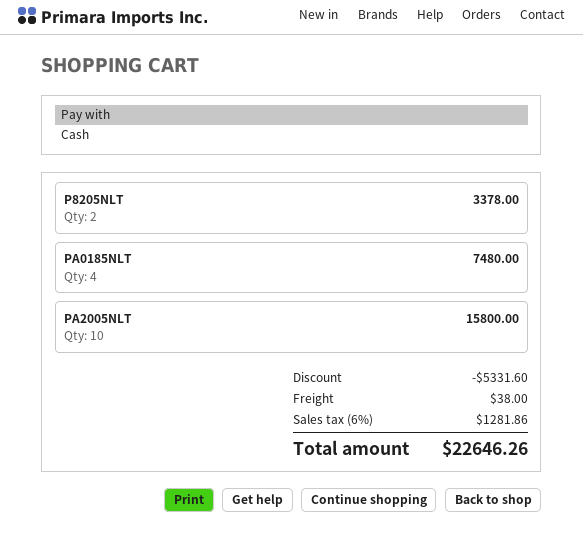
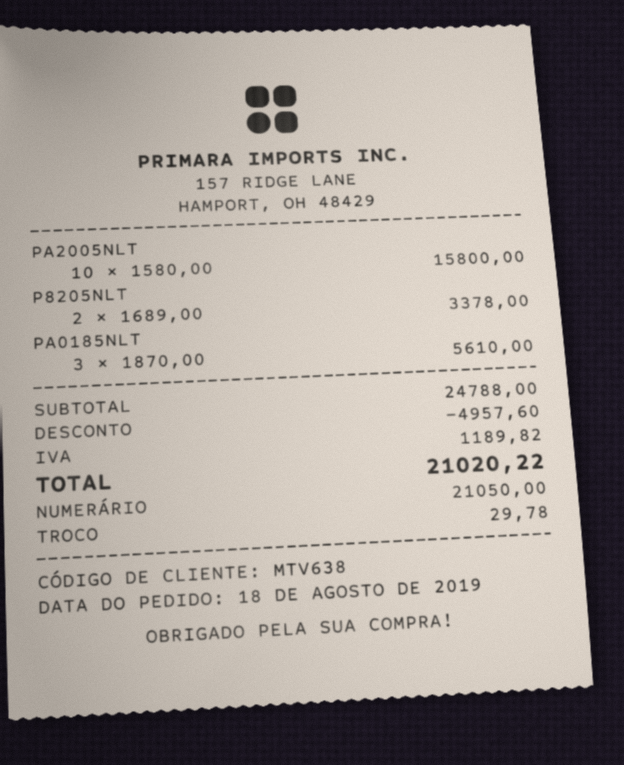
PA0185NLT: 4 for 7480.00 -> 3 for 5610.00
discount: 5331.60 -> 4957.60
shipping: 38.00 -> none
tax: 1281.86 -> 1189.82
total: 22646.26 -> 21020.22

